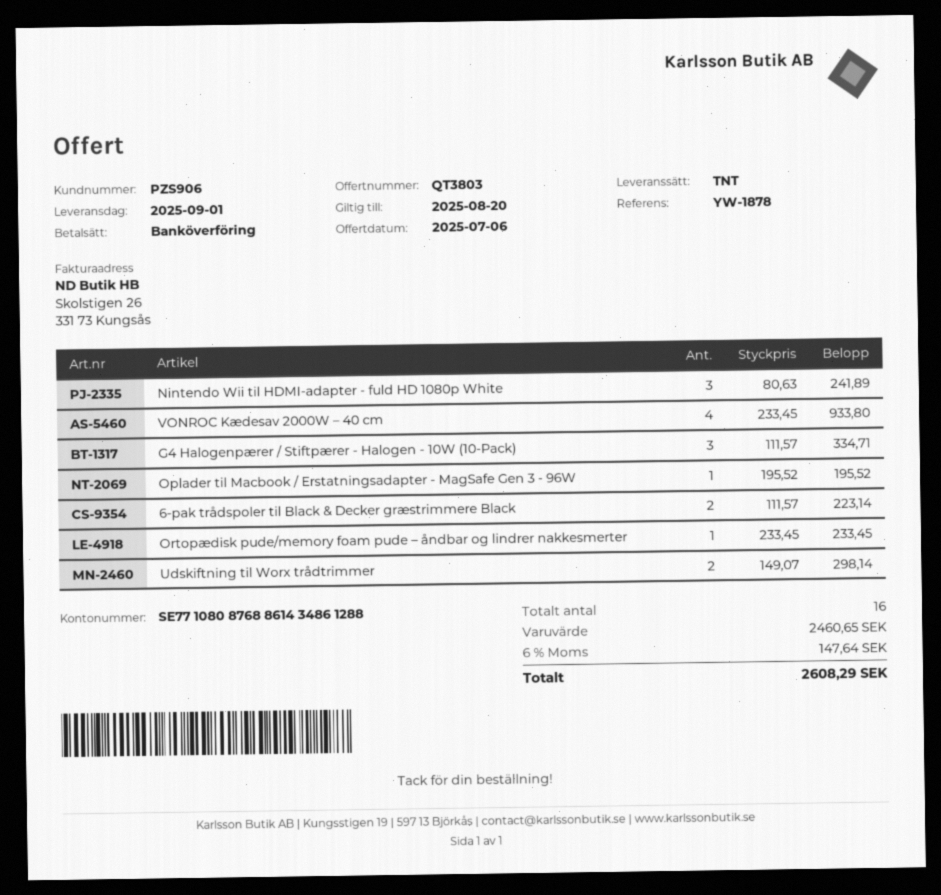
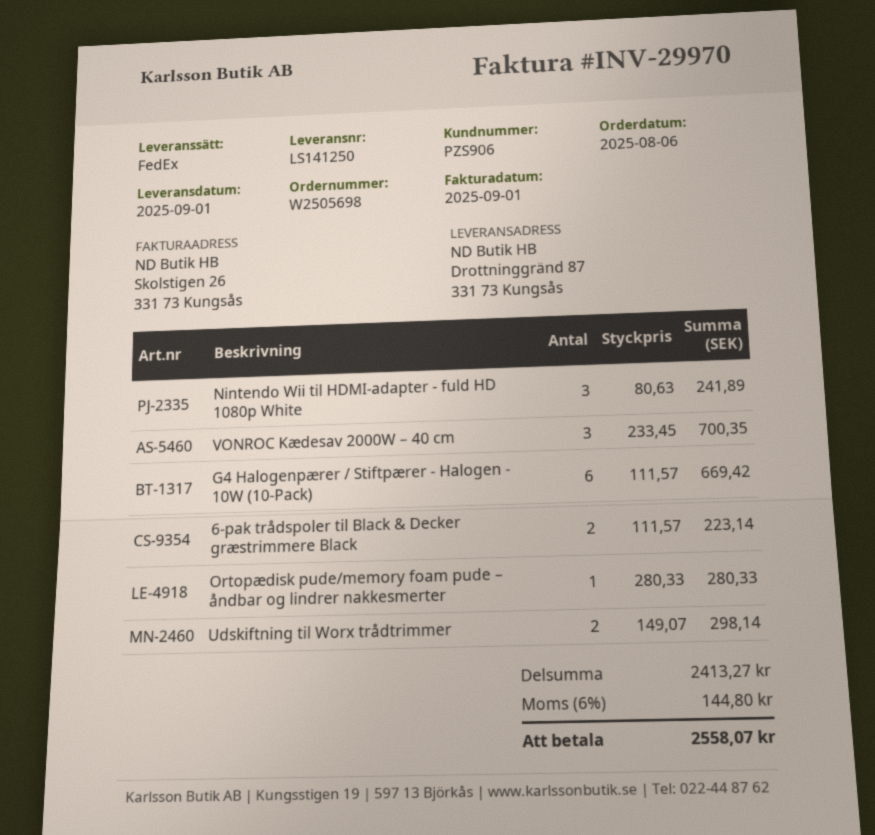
shipping method: TNT -> FedEx
VONROC Kædesav 2000W – 40 cm: 4 x 233.45 = 933.80 -> 3 x 233.45 = 700.35
G4 Halogenpærer / Stiftpærer - Halogen - 10W (10-Pack): 3 x 111.57 = 334.71 -> 6 x 111.57 = 669.42
Oplader til Macbook / Erstatningsadapter - MagSafe Gen 3 - 96W: 1 x 195.52 = 195.52 -> none
Ortopædisk pude/memory foam pude – åndbar og lindrer nakkesmerter: 1 x 233.45 = 233.45 -> 1 x 280.33 = 280.33
subtotal: 2460.65 -> 2413.27
tax: 6% = 147.64 -> 6% = 144.80
total: 2608.29 -> 2558.07

